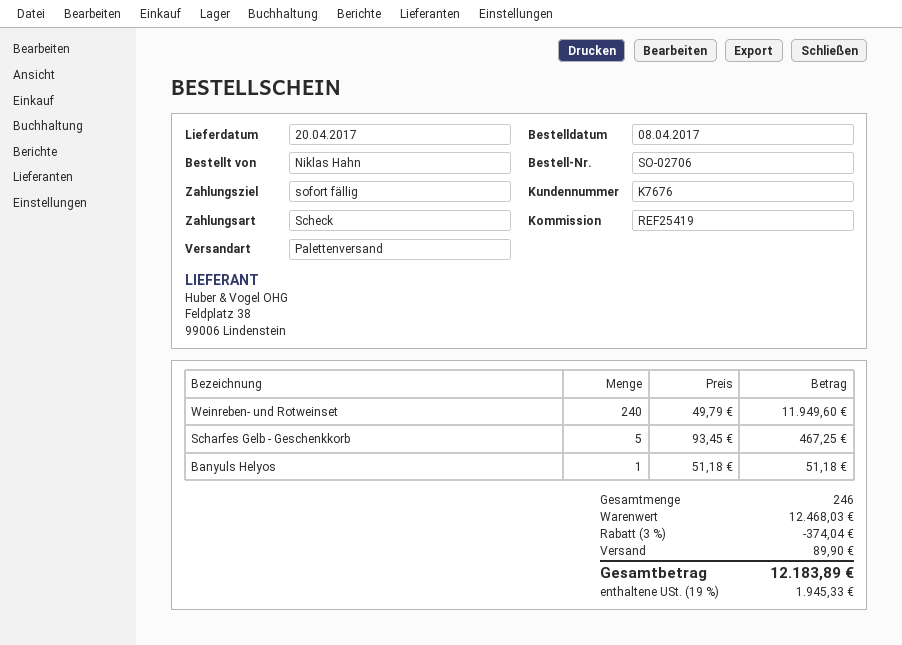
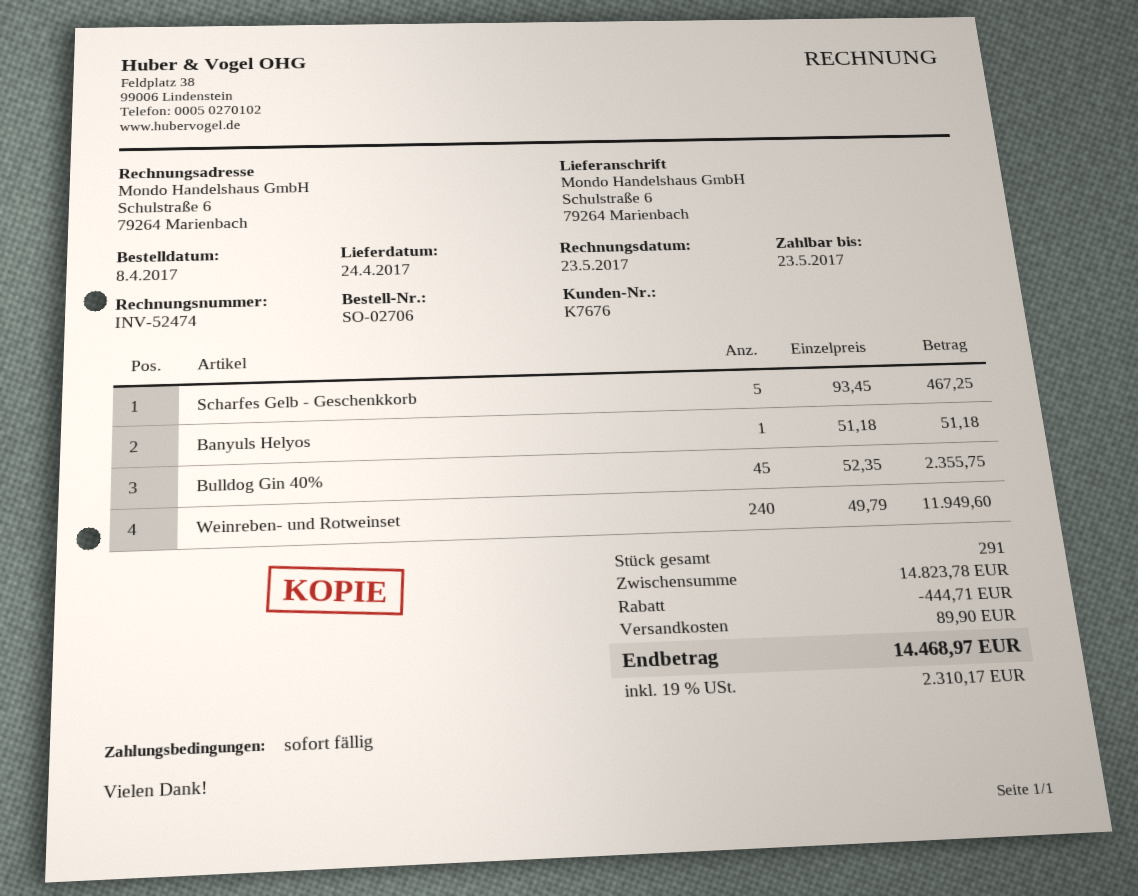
delivery date: 2017-04-20 -> 2017-04-24
Bulldog Gin 40%: none -> 45 x 52.35 = 2355.75
total quantity: 246 -> 291
subtotal: 12468.03 -> 14823.78
discount: 374.04 -> 444.71
tax: 19% = 1945.33 -> 19% = 2310.17
total: 12183.89 -> 14468.97

